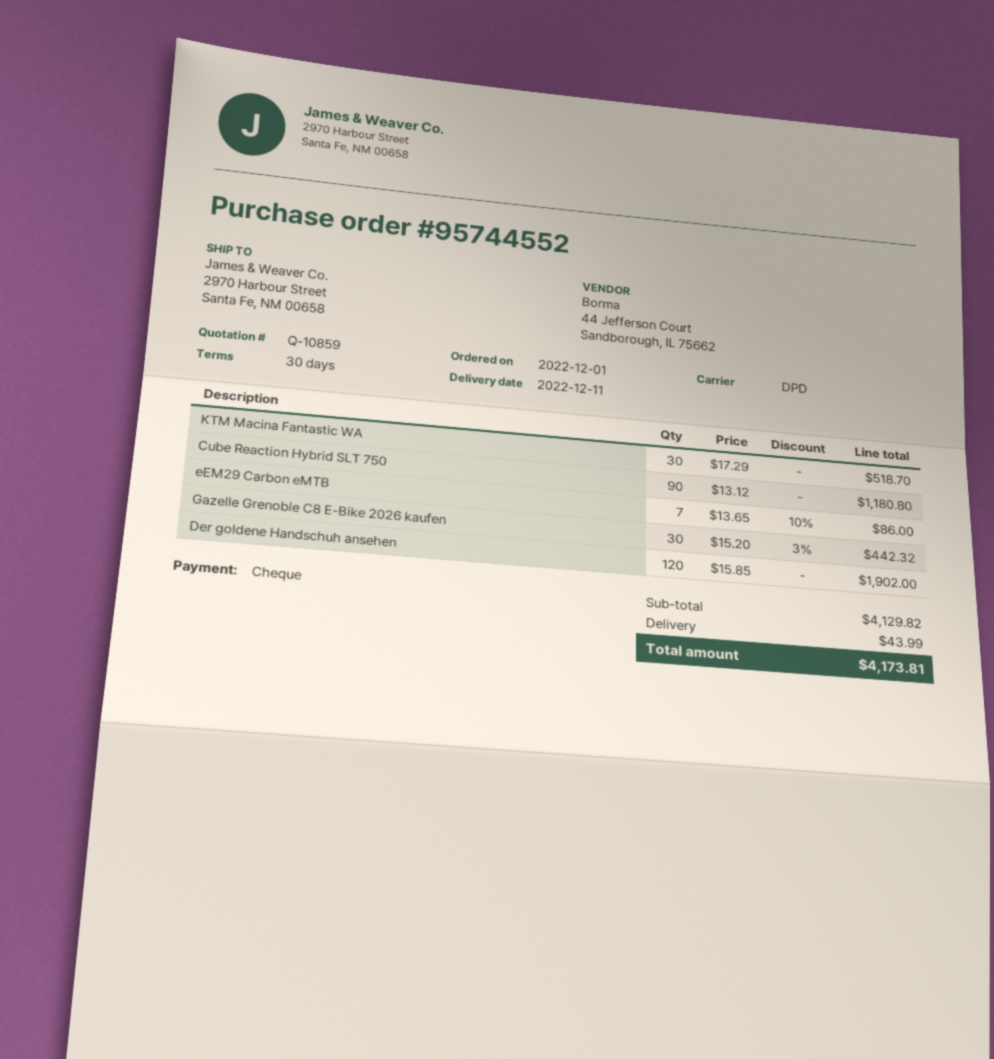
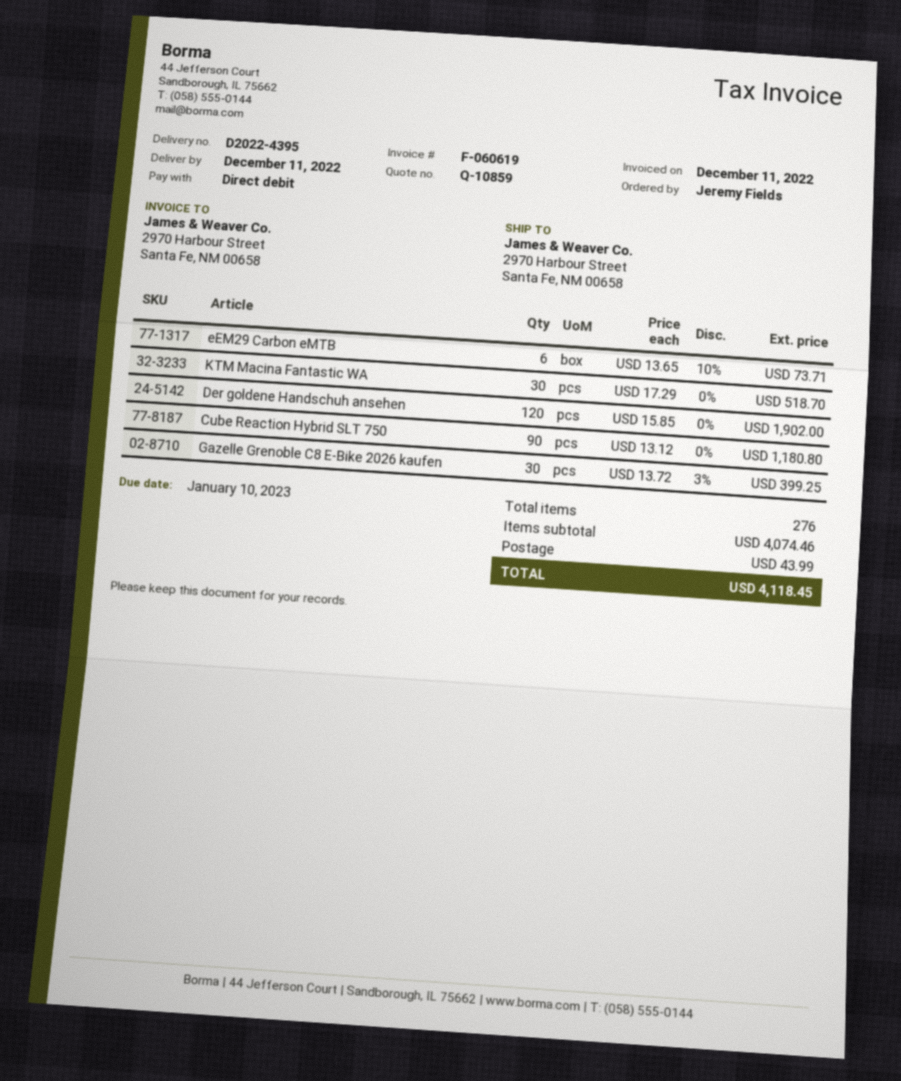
payment method: cheque -> direct debit
eEM29 Carbon eMTB: 7 x 13.65 - 10% = 86.00 -> 6 x 13.65 - 10% = 73.71
Gazelle Grenoble C8 E-Bike 2026 kaufen: 30 x 15.20 - 3% = 442.32 -> 30 x 13.72 - 3% = 399.25
subtotal: 4129.82 -> 4074.46
total: 4173.81 -> 4118.45

